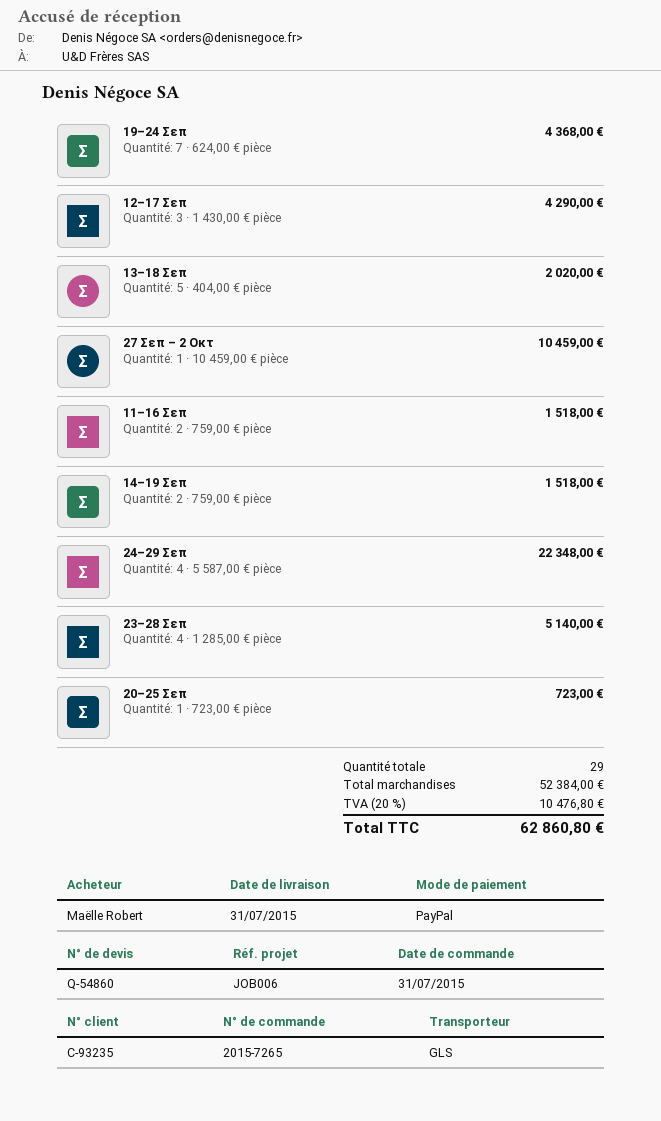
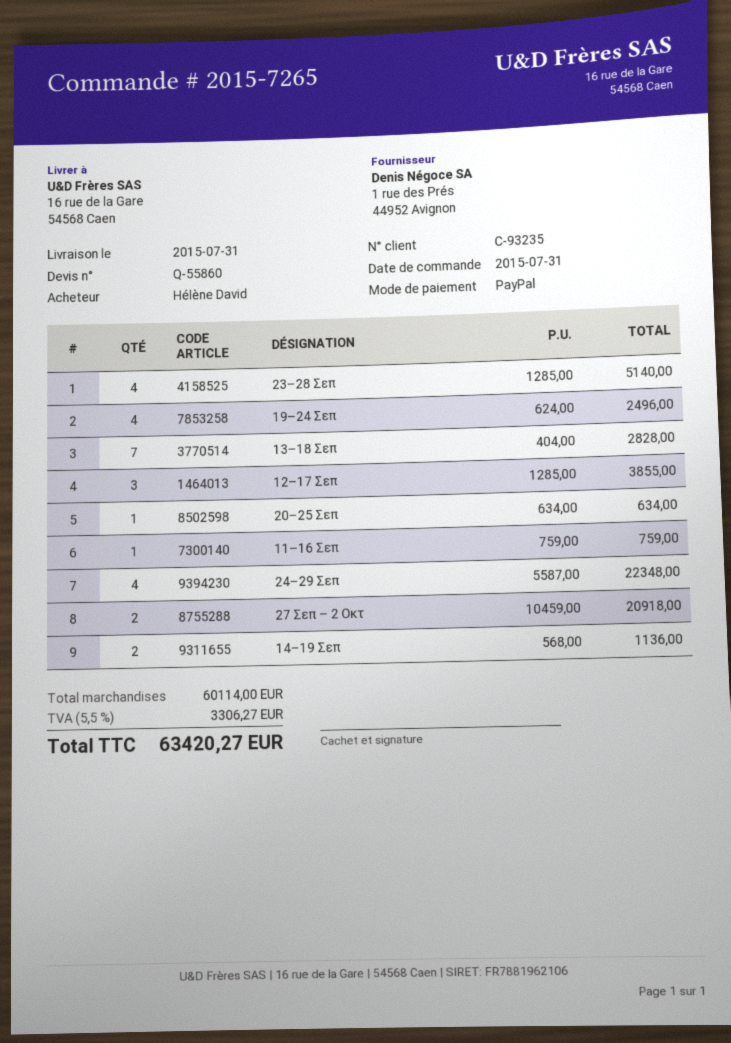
quote number: Q-54860 -> Q-55860
ordered by: Maëlle Robert -> Hélène David
19–24 Σεπ: 7 x 624.00 = 4368.00 -> 4 x 624.00 = 2496.00
12–17 Σεπ: 3 x 1430.00 = 4290.00 -> 3 x 1285.00 = 3855.00
13–18 Σεπ: 5 x 404.00 = 2020.00 -> 7 x 404.00 = 2828.00
27 Σεπ – 2 Οκτ: 1 x 10459.00 = 10459.00 -> 2 x 10459.00 = 20918.00
11–16 Σεπ: 2 x 759.00 = 1518.00 -> 1 x 759.00 = 759.00
14–19 Σεπ: 2 x 759.00 = 1518.00 -> 2 x 568.00 = 1136.00
20–25 Σεπ: 1 x 723.00 = 723.00 -> 1 x 634.00 = 634.00
subtotal: 52384.00 -> 60114.00
tax: 20% = 10476.80 -> 5.5% = 3306.27
total: 62860.80 -> 63420.27

